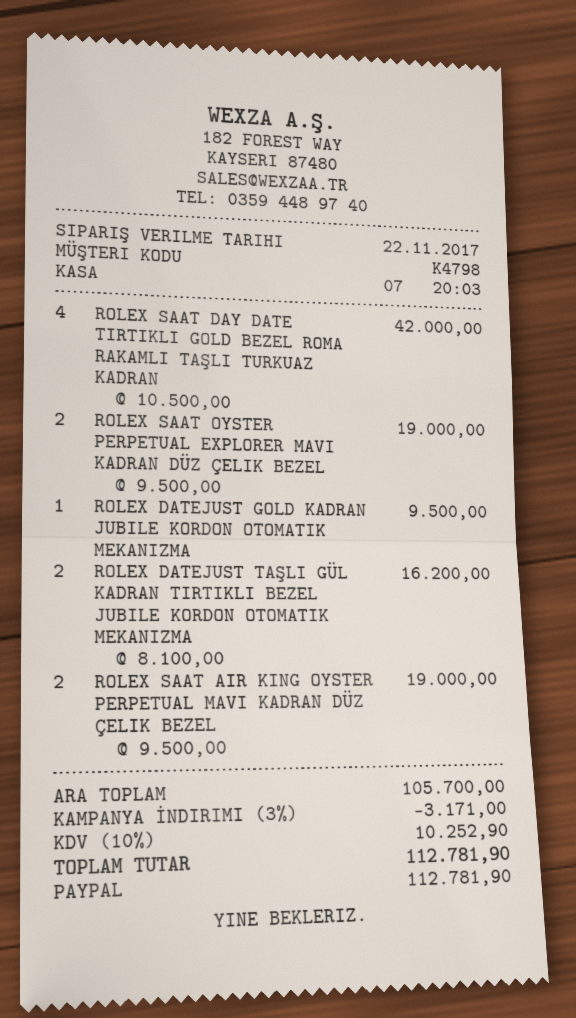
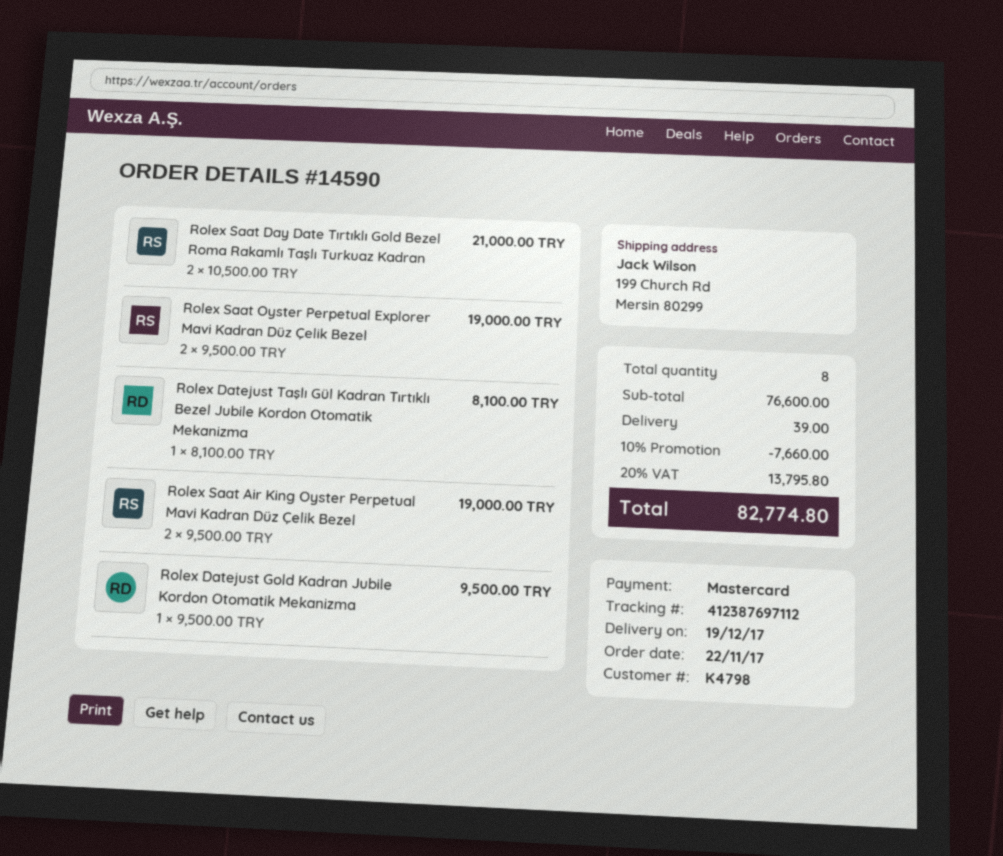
payment method: PayPal -> Mastercard
ROLEX SAAT DAY DATE TIRTIKLI GOLD BEZEL ROMA RAKAMLI TAŞLI TURKUAZ KADRAN: 4 x 10500.00 = 42000.00 -> 2 x 10500.00 = 21000.00
ROLEX DATEJUST TAŞLI GÜL KADRAN TIRTIKLI BEZEL JUBILE KORDON OTOMATIK MEKANIZMA: 2 x 8100.00 = 16200.00 -> 1 x 8100.00 = 8100.00
subtotal: 105700.00 -> 76600.00
discount: 3% = 3171.00 -> 10% = 7660.00
shipping: none -> 39.00
tax: 10% = 10252.90 -> 20% = 13795.80
total: 112781.90 -> 82774.80

